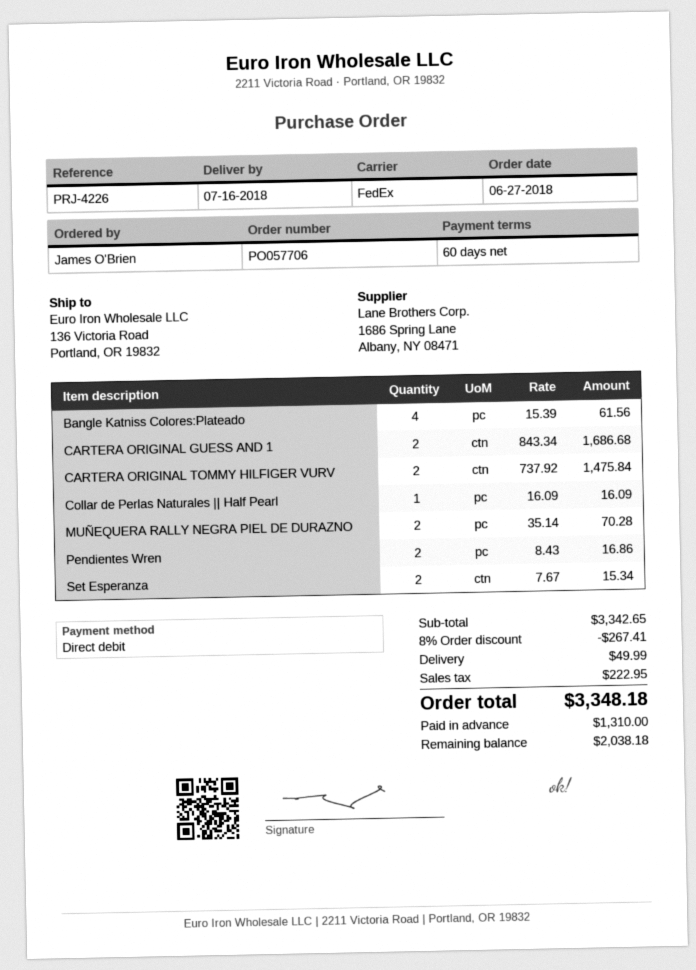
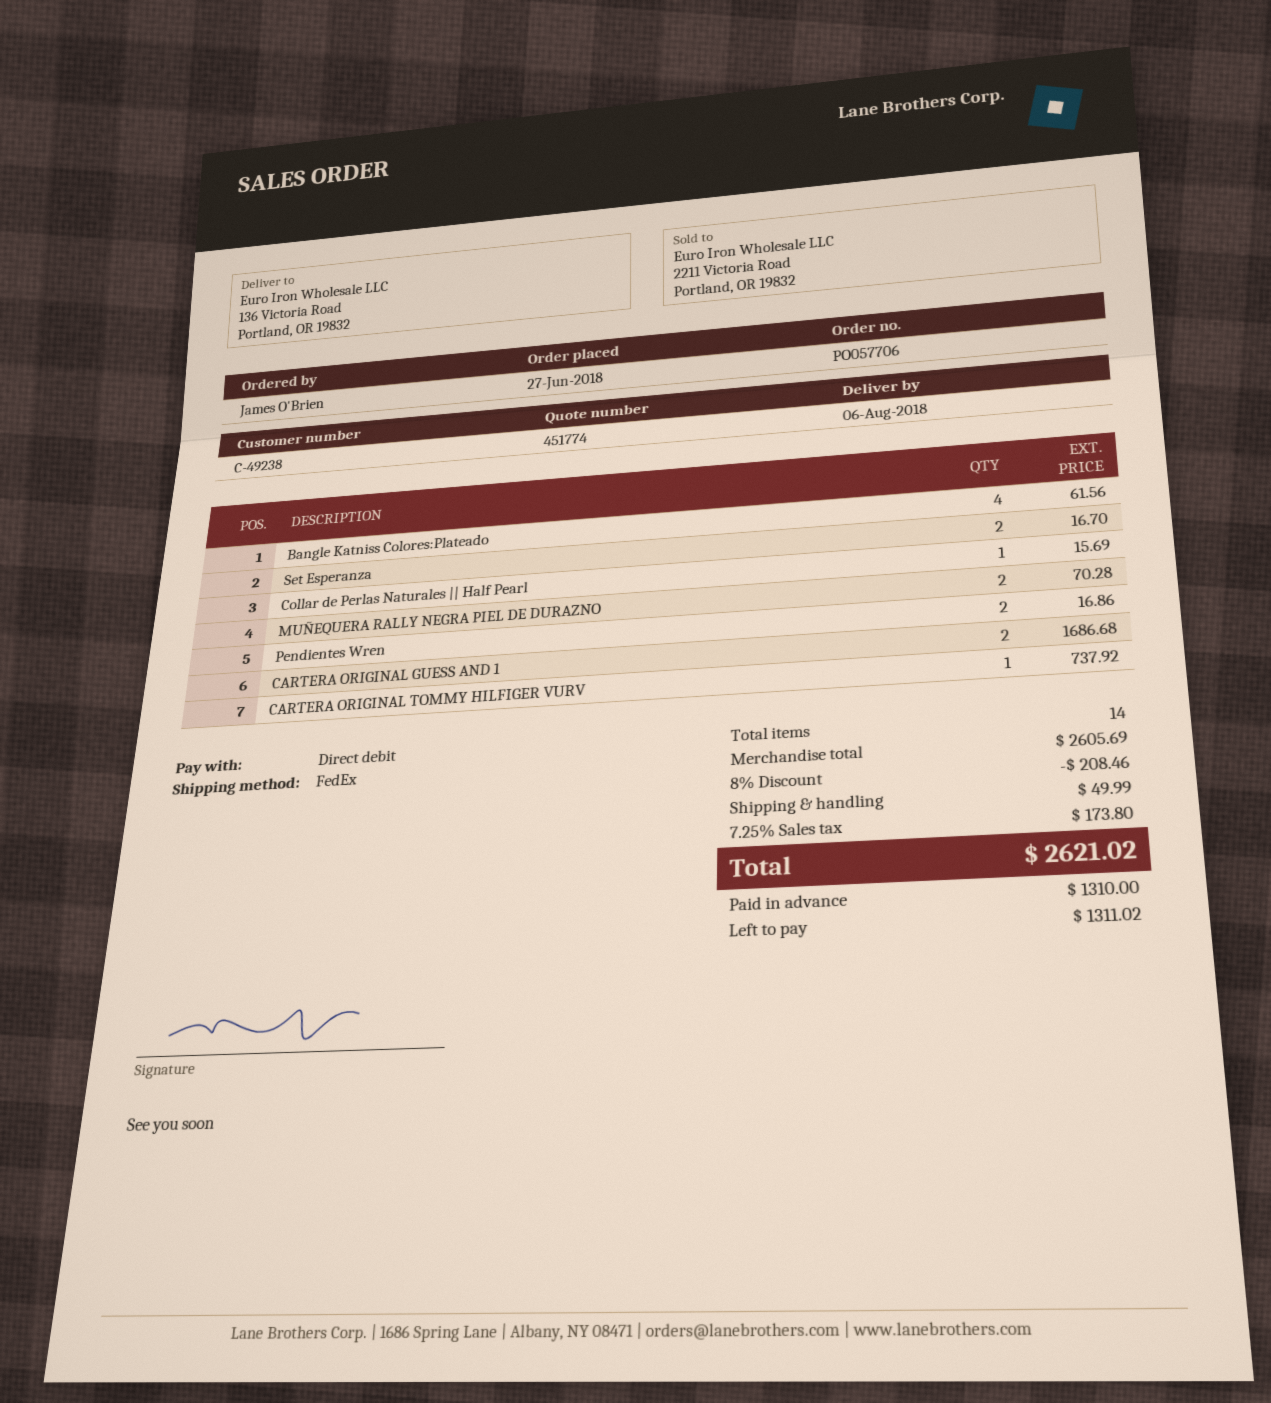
delivery date: 2018-07-16 -> 2018-08-06
CARTERA ORIGINAL TOMMY HILFIGER VURV: 2 for 1475.84 -> 1 for 737.92
Collar de Perlas Naturales || Half Pearl: 1 for 16.09 -> 1 for 15.69
Set Esperanza: 2 for 15.34 -> 2 for 16.70
subtotal: 3342.65 -> 2605.69
discount: 8% = 267.41 -> 8% = 208.46
tax: 222.95 -> 173.80
total: 3348.18 -> 2621.02
balance: 2038.18 -> 1311.02

